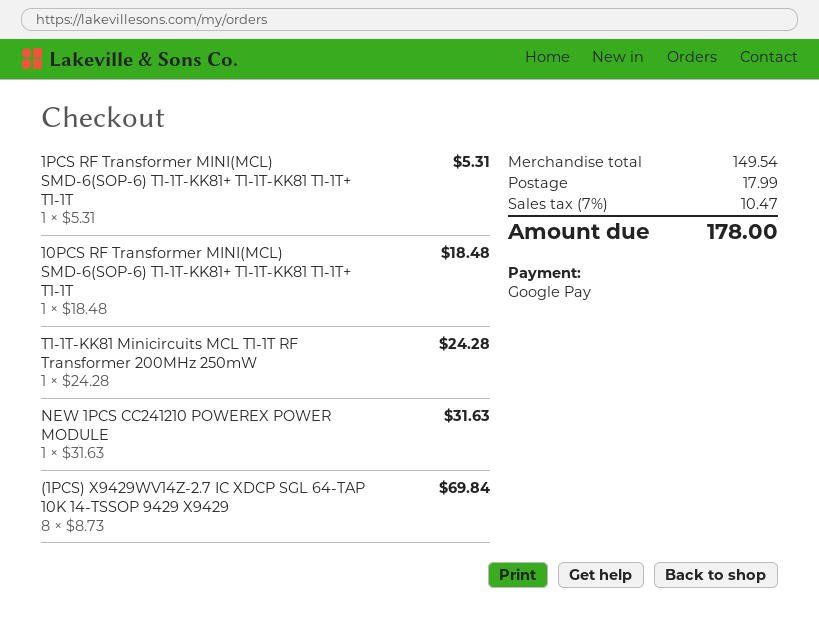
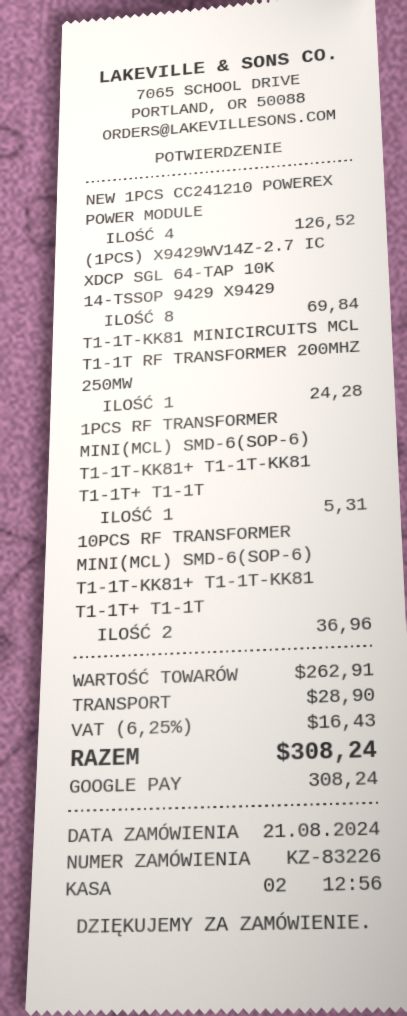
10PCS RF Transformer MINI(MCL) SMD-6(SOP-6) T1-1T-KK81+ T1-1T-KK81 T1-1T+ T1-1T: 1 for 18.48 -> 2 for 36.96
NEW 1PCS CC241210 POWEREX POWER MODULE: 1 for 31.63 -> 4 for 126.52
subtotal: 149.54 -> 262.91
shipping: 17.99 -> 28.90
tax: 7% = 10.47 -> 6.25% = 16.43
total: 178.00 -> 308.24

